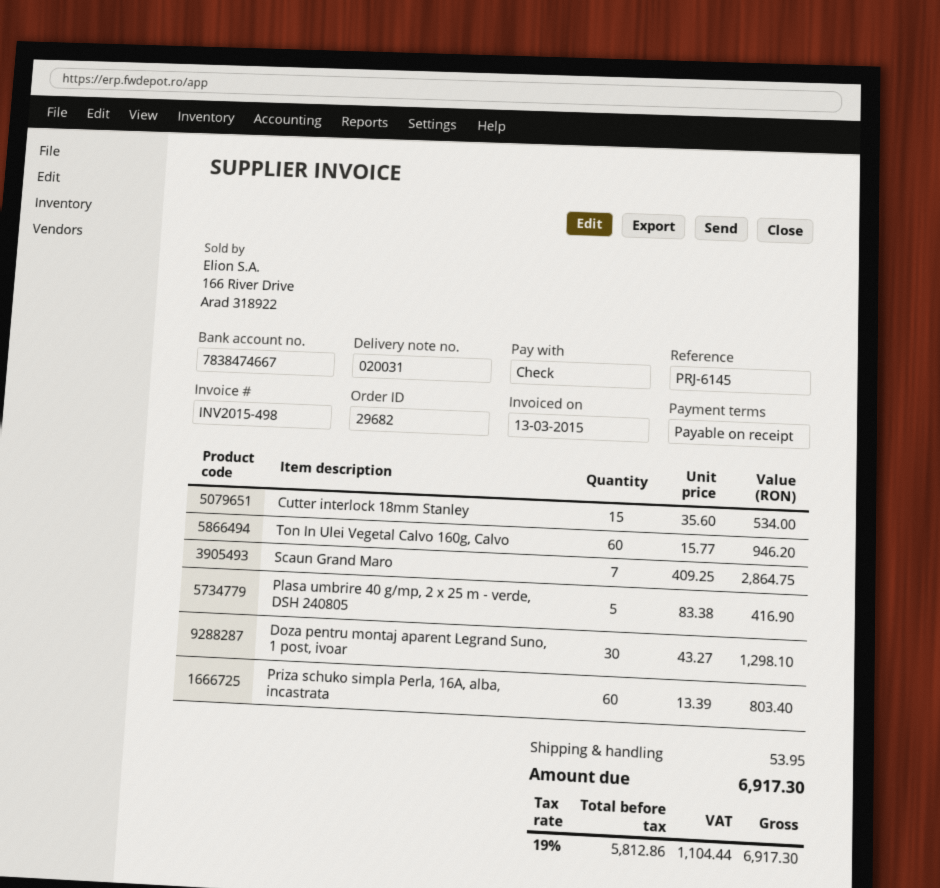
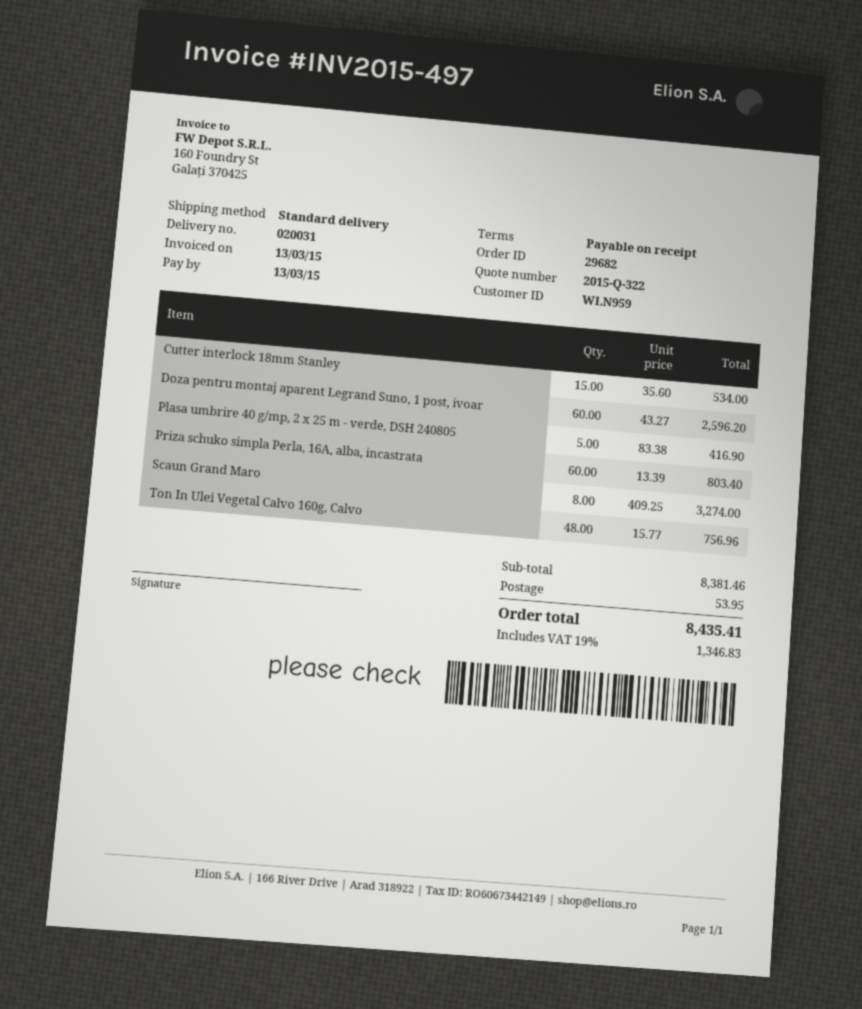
invoice number: INV2015-498 -> INV2015-497
Ton In Ulei Vegetal Calvo 160g, Calvo: 60 x 15.77 = 946.20 -> 48 x 15.77 = 756.96
Scaun Grand Maro: 7 x 409.25 = 2864.75 -> 8 x 409.25 = 3274.00
Doza pentru montaj aparent Legrand Suno, 1 post, ivoar: 30 x 43.27 = 1298.10 -> 60 x 43.27 = 2596.20
tax: 19% = 1104.44 -> 19% = 1346.83
total: 6917.30 -> 8435.41

